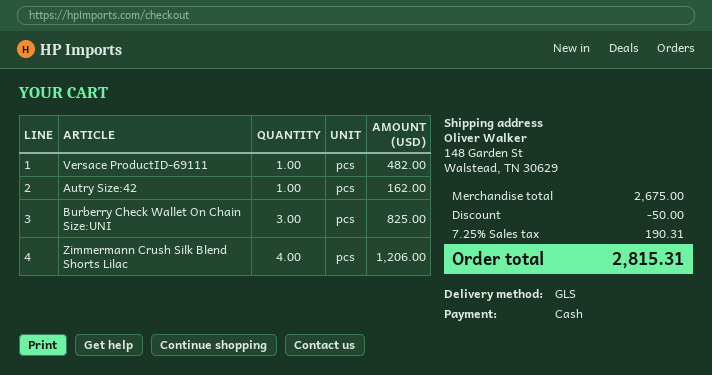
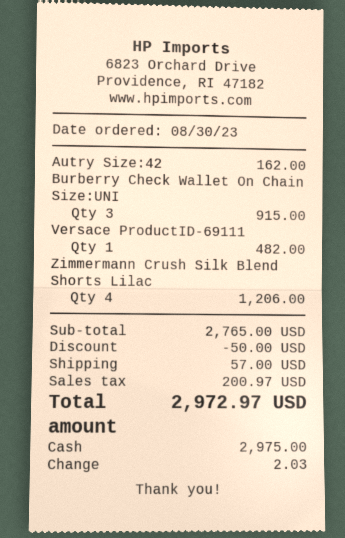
Burberry Check Wallet On Chain Size:UNI: 3 for 825.00 -> 3 for 915.00
subtotal: 2675.00 -> 2765.00
shipping: none -> 57.00
tax: 190.31 -> 200.97
total: 2815.31 -> 2972.97

